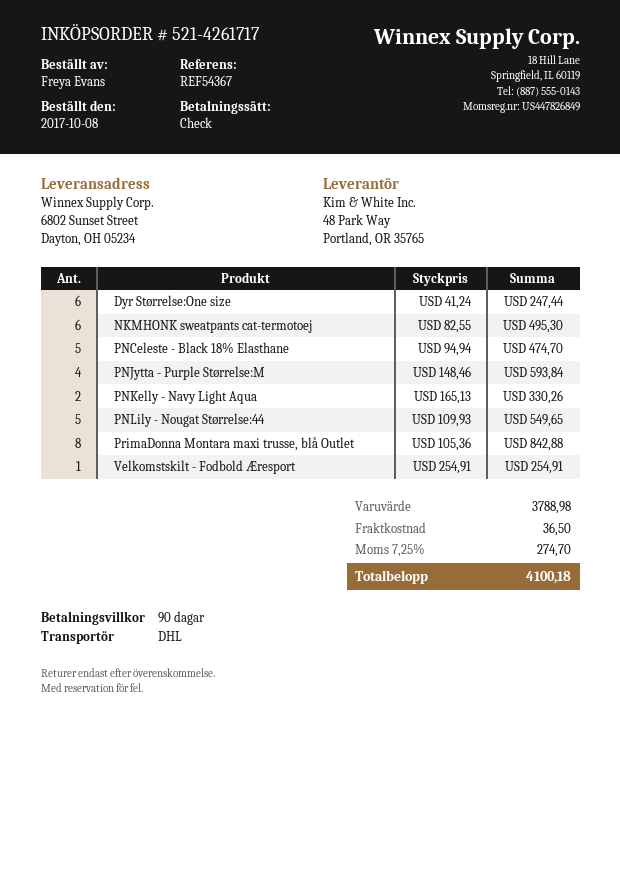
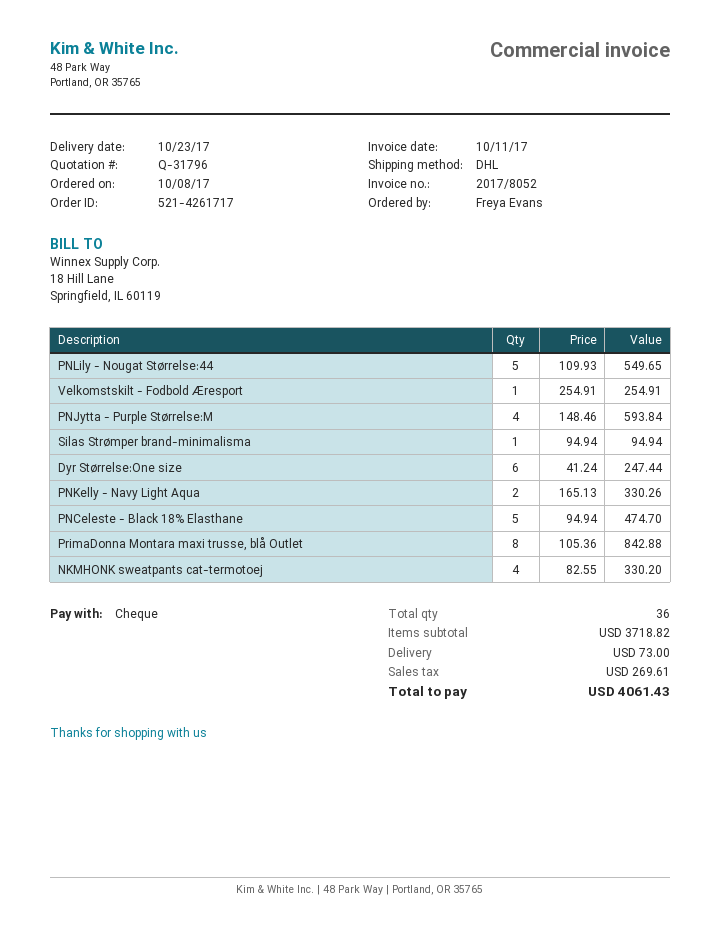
NKMHONK sweatpants cat-termotoej: 6 x 82.55 = 495.30 -> 4 x 82.55 = 330.20
Silas Strømper brand-minimalisma: none -> 1 x 94.94 = 94.94
subtotal: 3788.98 -> 3718.82
shipping: 36.50 -> 73.00
tax: 274.70 -> 269.61
total: 4100.18 -> 4061.43

